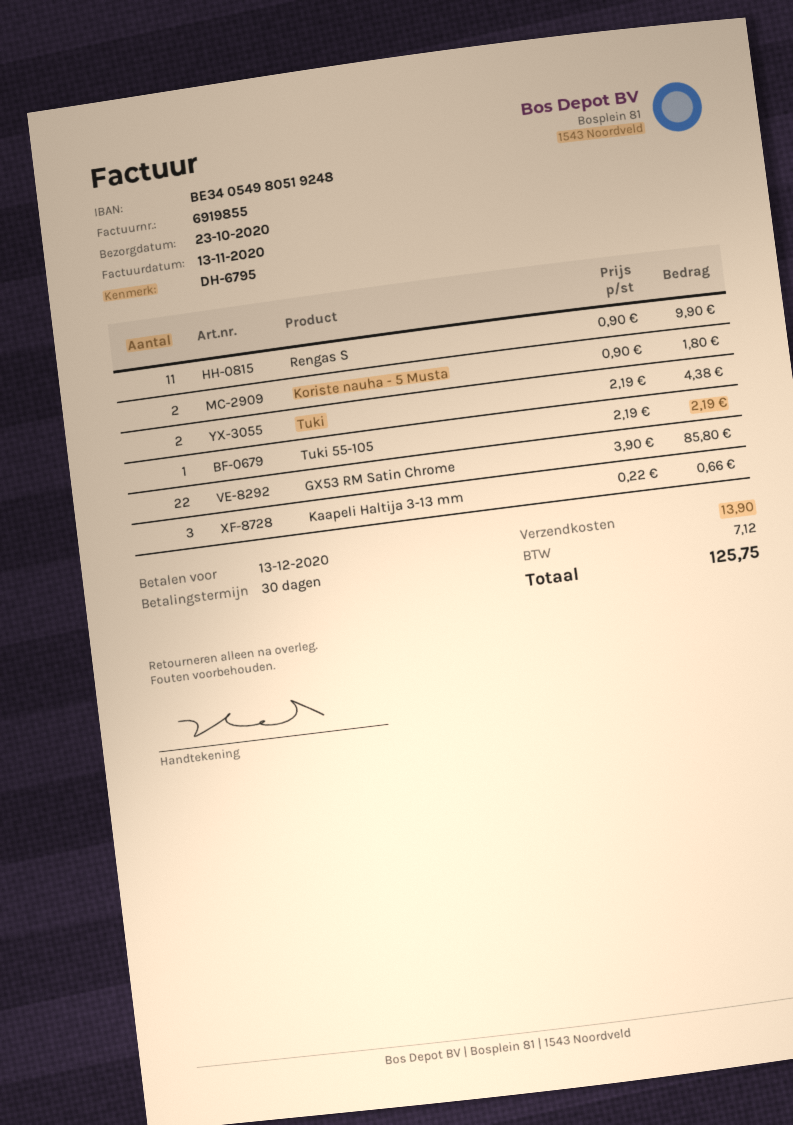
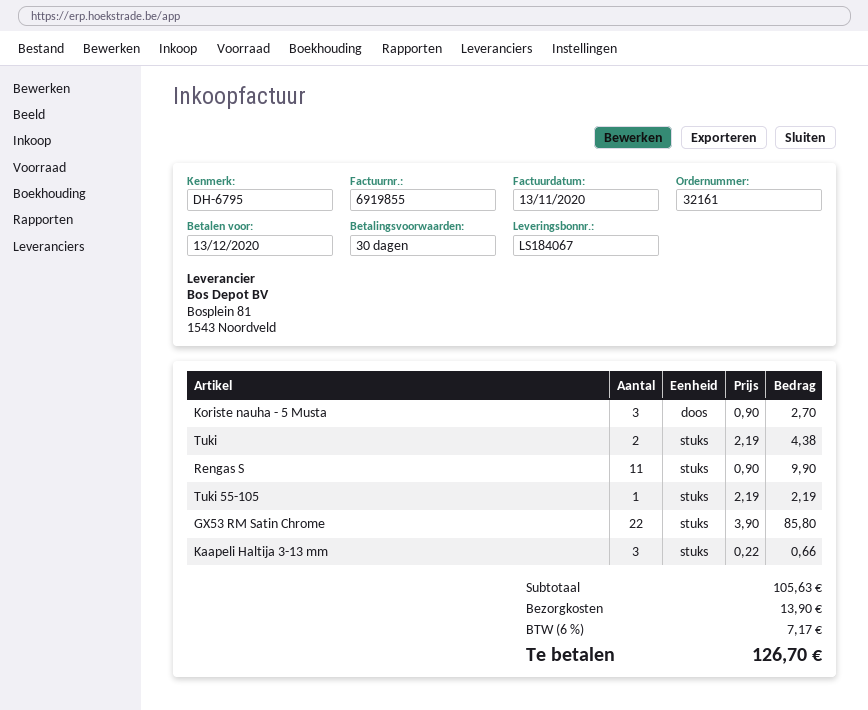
Koriste nauha - 5 Musta: 2 x 0.90 = 1.80 -> 3 x 0.90 = 2.70
tax: 7.12 -> 7.17
total: 125.75 -> 126.70

